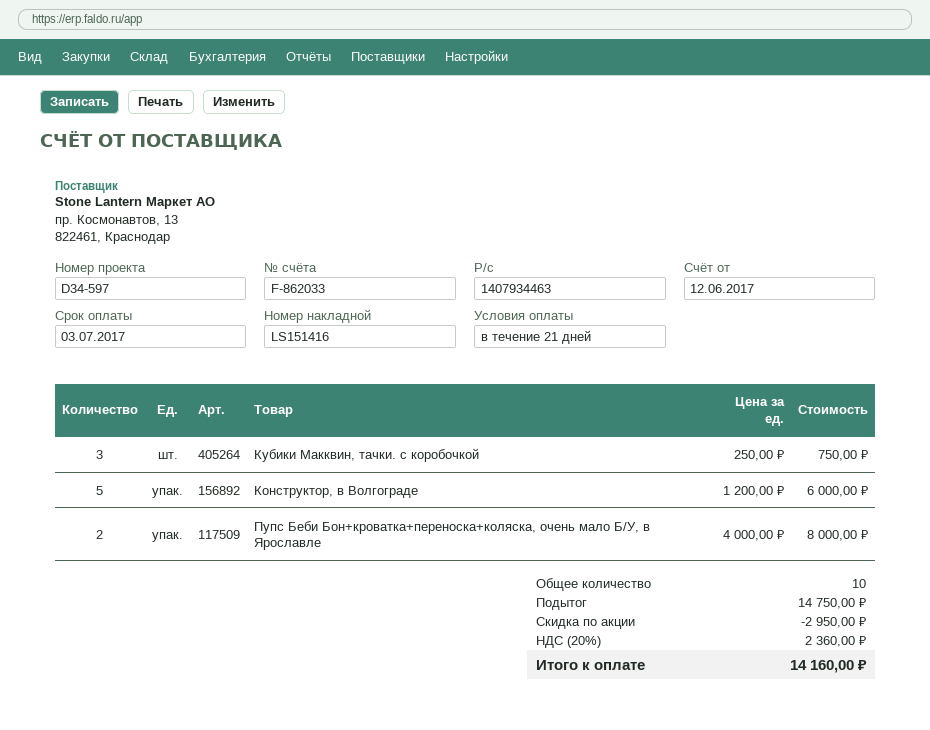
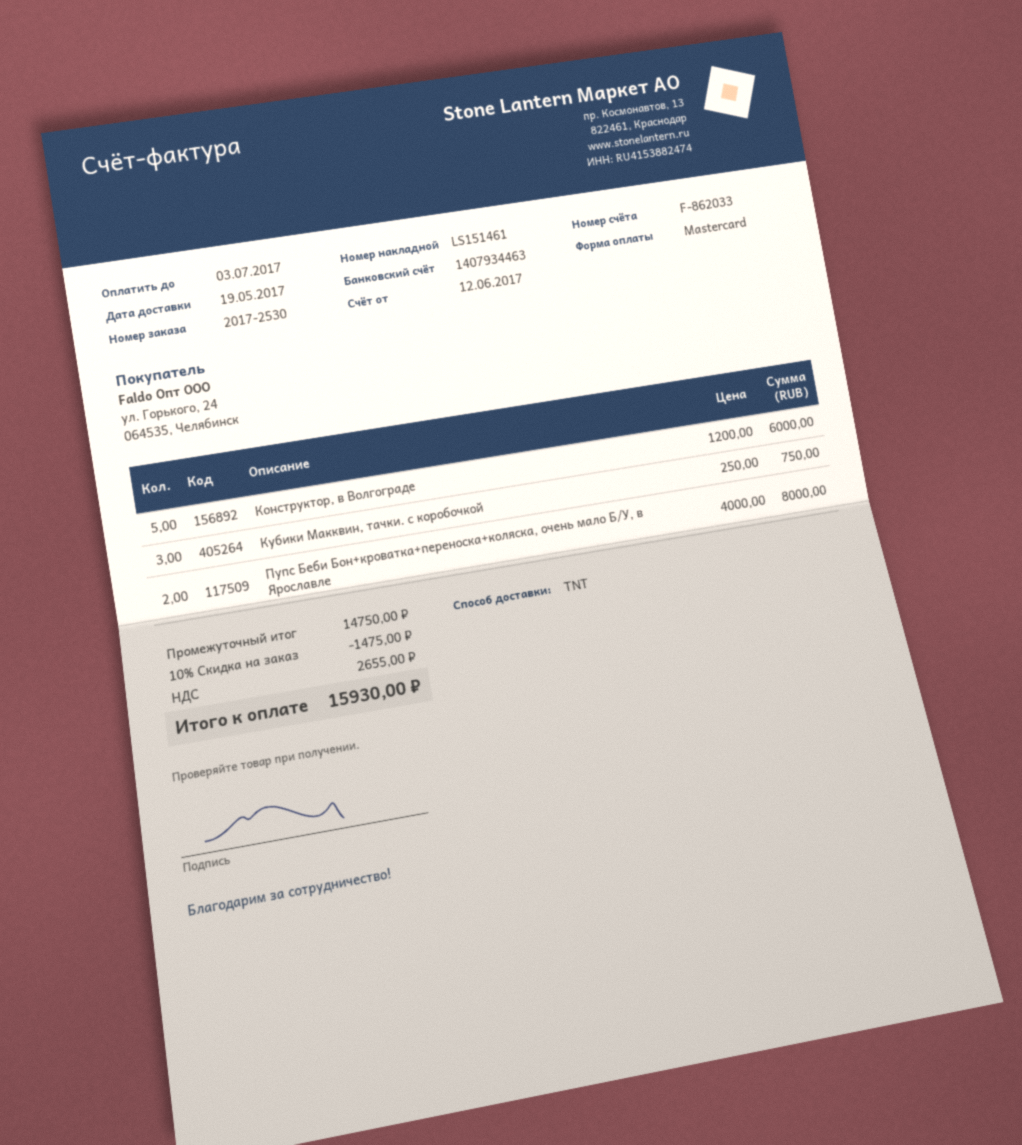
delivery note number: LS151416 -> LS151461
discount: 2950.00 -> 1475.00
tax: 2360.00 -> 2655.00
total: 14160.00 -> 15930.00

